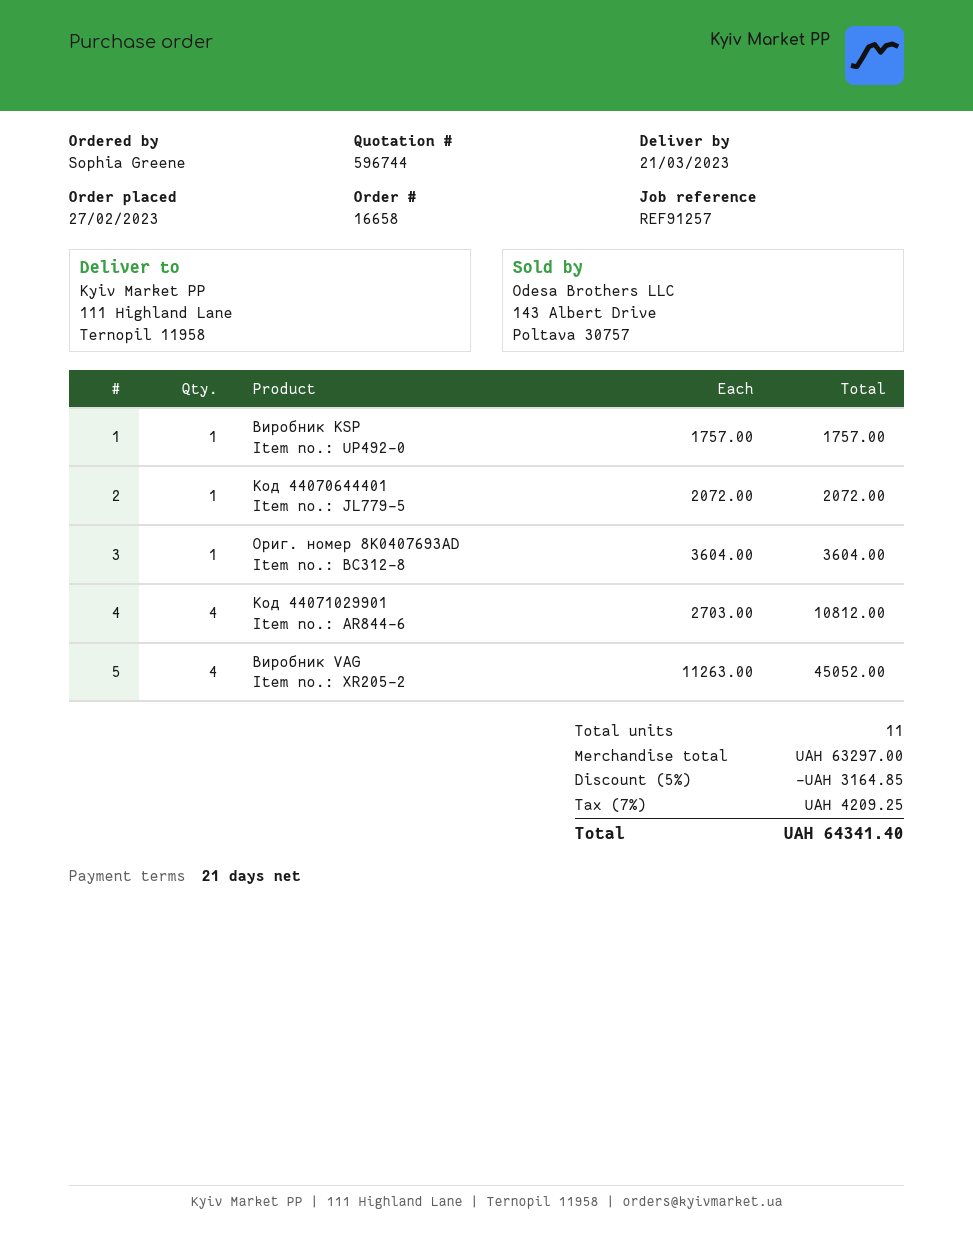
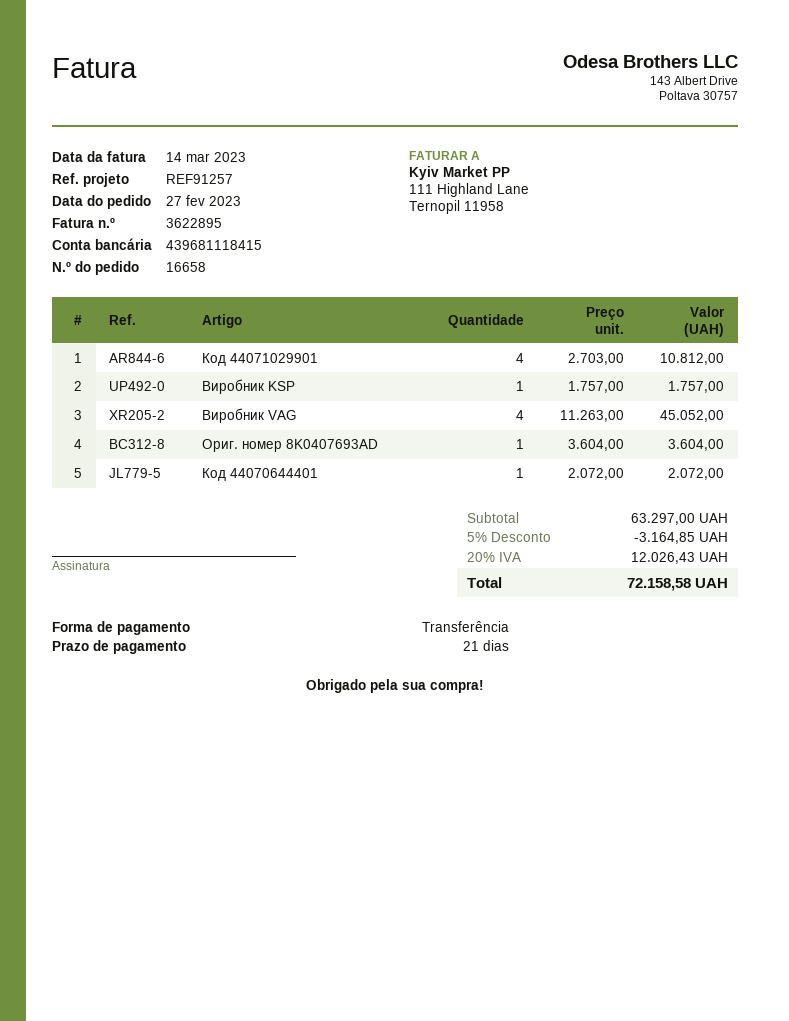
tax: 7% = 4209.25 -> 20% = 12026.43
total: 64341.40 -> 72158.58

